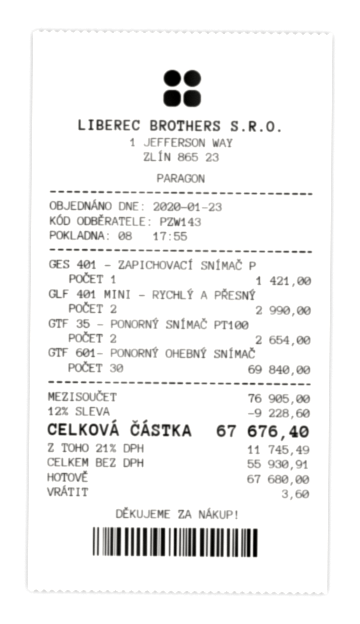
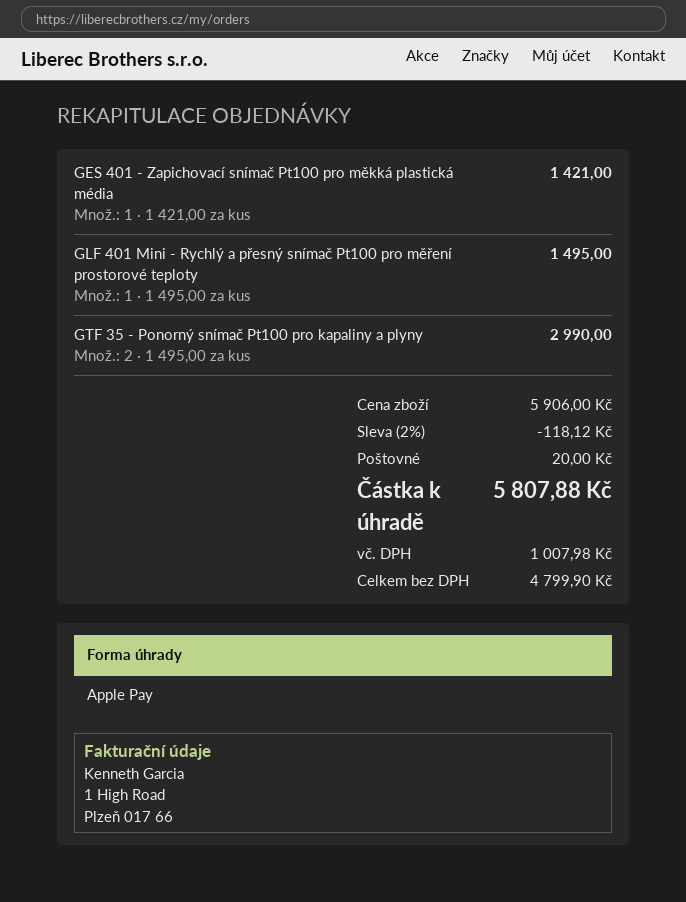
payment method: cash -> Apple Pay
GLF 401 MINI - RYCHLÝ A PŘESNÝ: 2 for 2990.00 -> 1 for 1495.00
GTF 35 - PONORNÝ SNÍMAČ PT100: 2 for 2654.00 -> 2 for 2990.00
GTF 601- PONORNÝ OHEBNÝ SNÍMAČ: 30 for 69840.00 -> none
subtotal: 76905.00 -> 5906.00
discount: 12% = 9228.60 -> 2% = 118.12
shipping: none -> 20.00
net: 55930.91 -> 4799.90
tax: 11745.49 -> 1007.98
total: 67676.40 -> 5807.88

